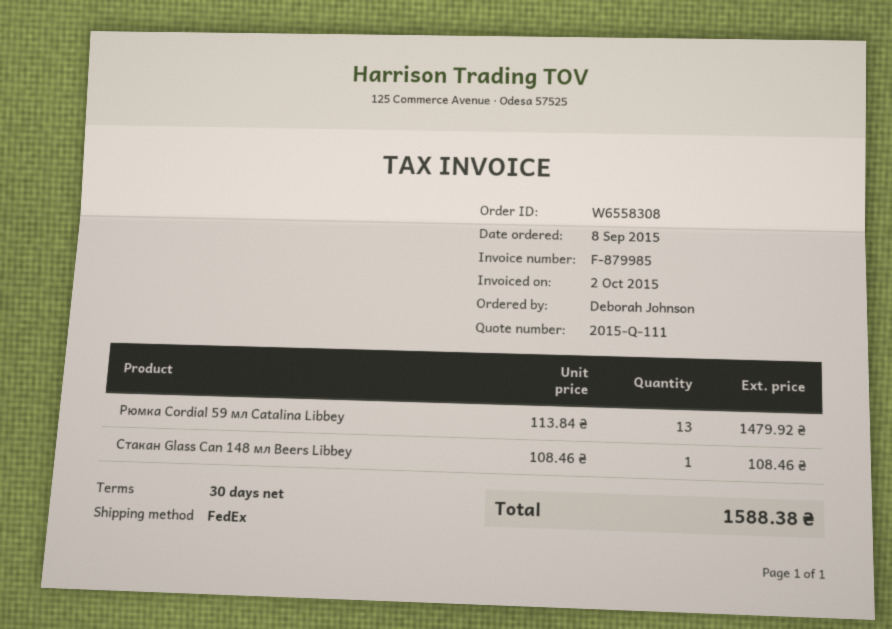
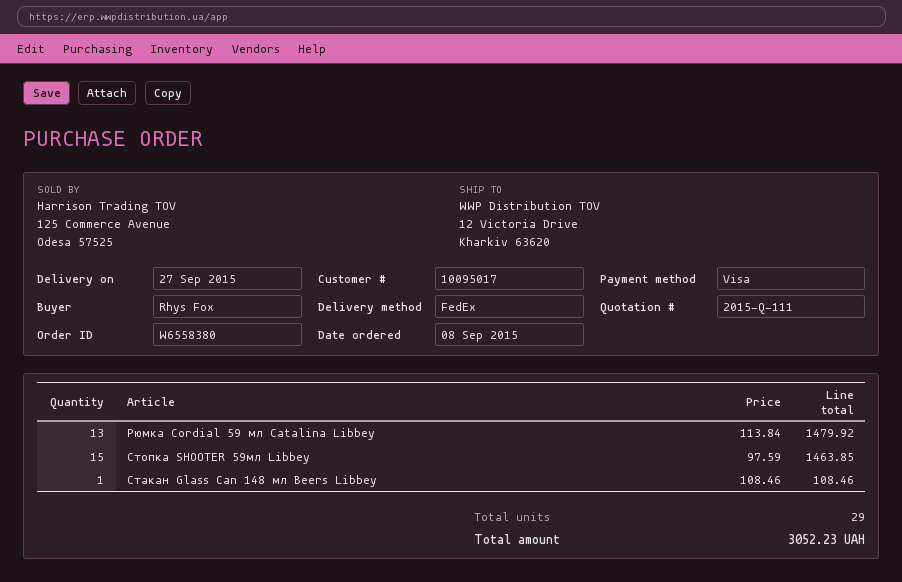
order number: W6558308 -> W6558380
ordered by: Deborah Johnson -> Rhys Fox
Стопка SHOOTER 59мл Libbey: none -> 15 x 97.59 = 1463.85
total: 1588.38 -> 3052.23

